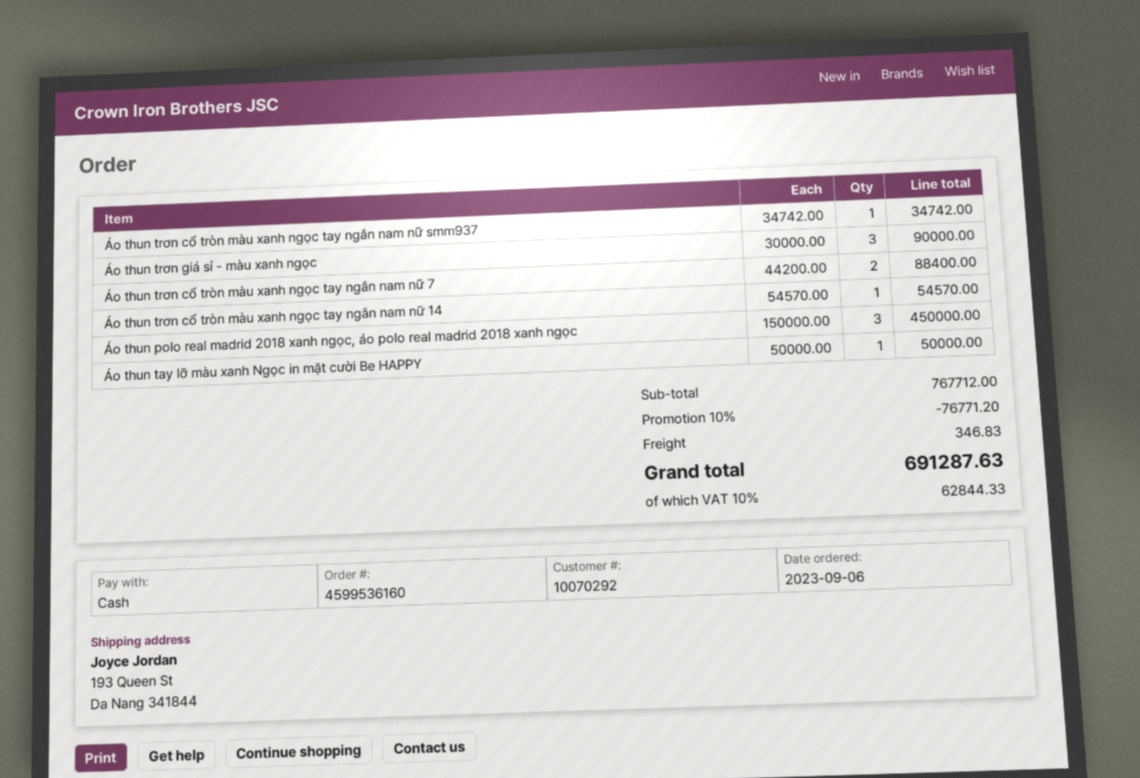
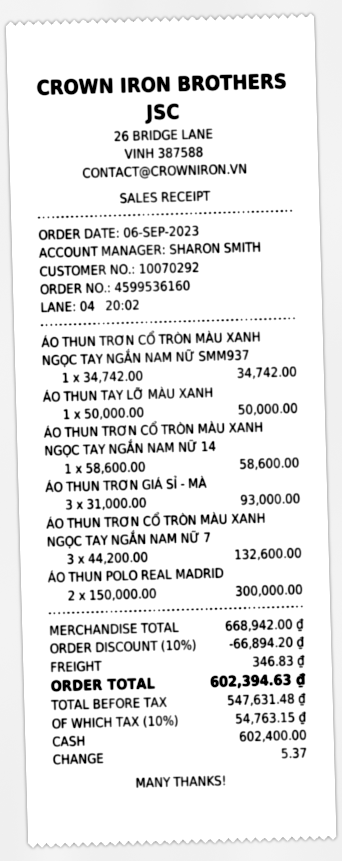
Áo thun trơn giá sỉ - màu xanh ngọc: 3 x 30000.00 = 90000.00 -> 3 x 31000.00 = 93000.00
Áo thun trơn cổ tròn màu xanh ngọc tay ngắn nam nữ 7: 2 x 44200.00 = 88400.00 -> 3 x 44200.00 = 132600.00
Áo thun trơn cổ tròn màu xanh ngọc tay ngắn nam nữ 14: 1 x 54570.00 = 54570.00 -> 1 x 58600.00 = 58600.00
Áo thun polo real madrid 2018 xanh ngọc, áo polo real madrid 2018 xanh ngọc: 3 x 150000.00 = 450000.00 -> 2 x 150000.00 = 300000.00
subtotal: 767712.00 -> 668942.00
discount: 10% = 76771.20 -> 10% = 66894.20
tax: 10% = 62844.33 -> 10% = 54763.15
total: 691287.63 -> 602394.63

